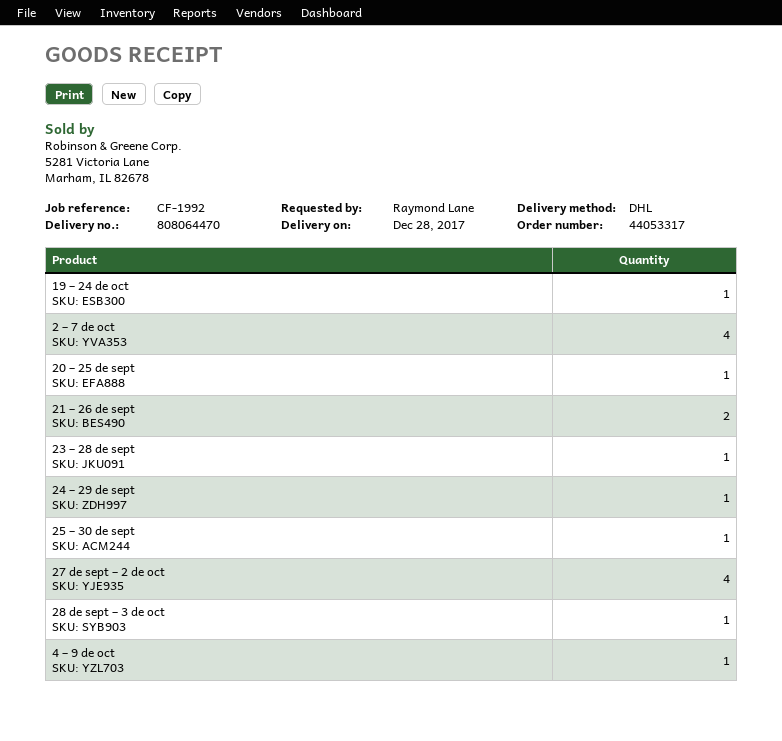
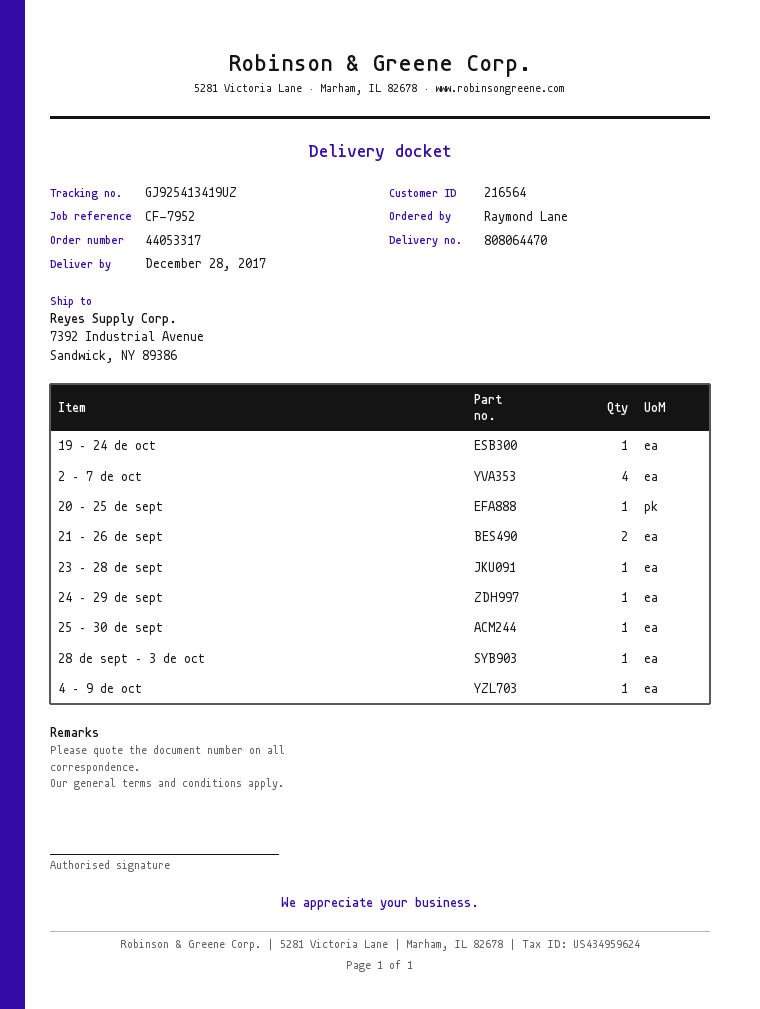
reference: CF-1992 -> CF-7952
27 de sept – 2 de oct: 4 -> none

